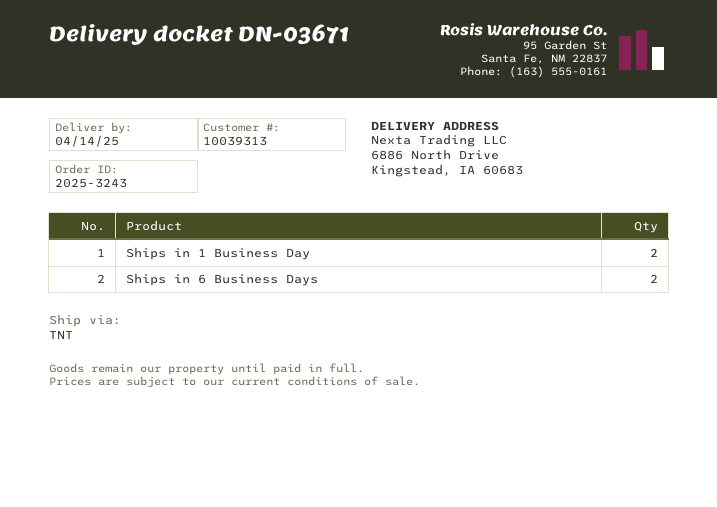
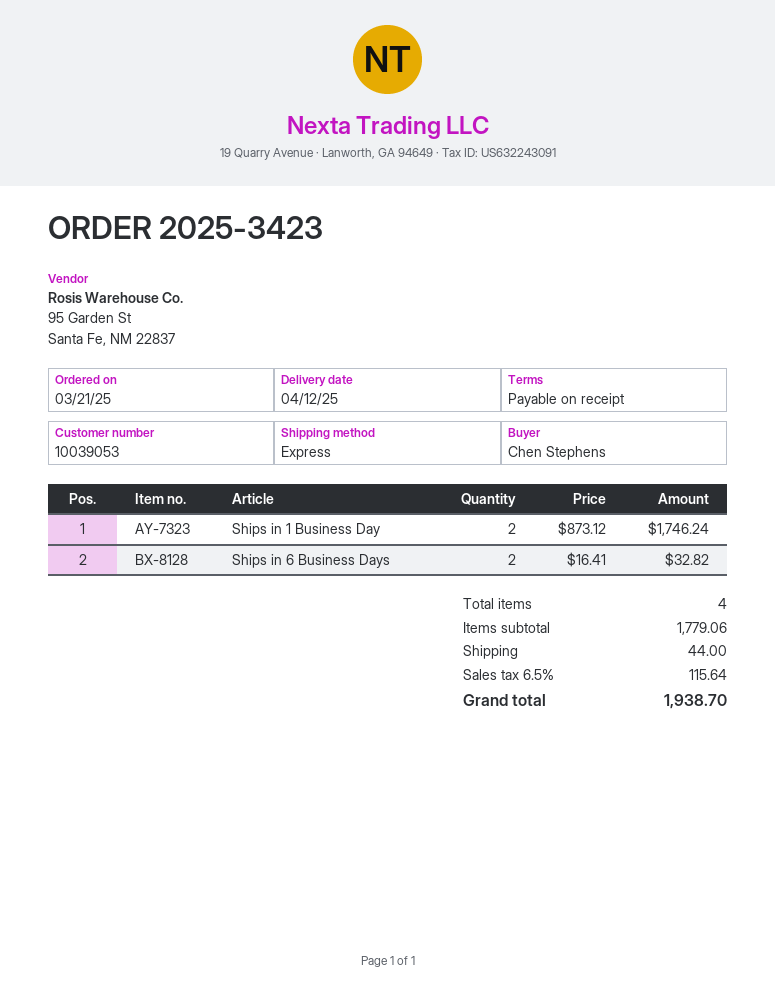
order number: 2025-3243 -> 2025-3423
delivery date: 2025-04-14 -> 2025-04-12
customer number: 10039313 -> 10039053
shipping method: TNT -> express

